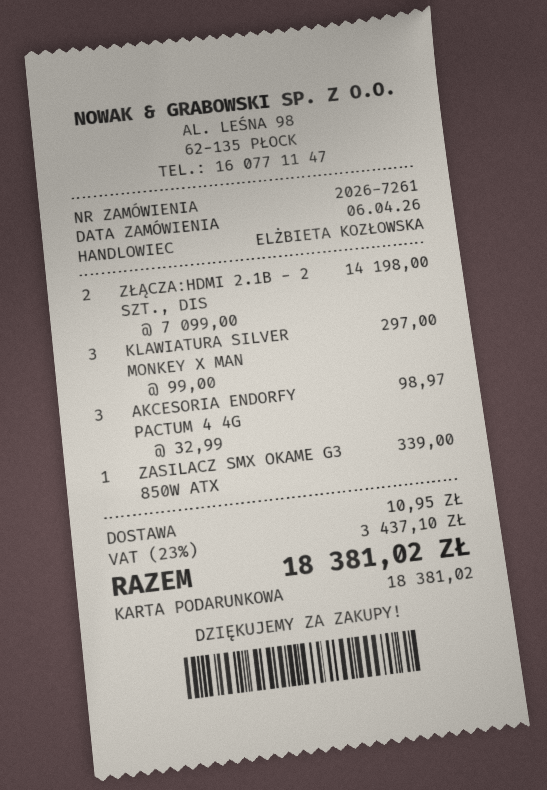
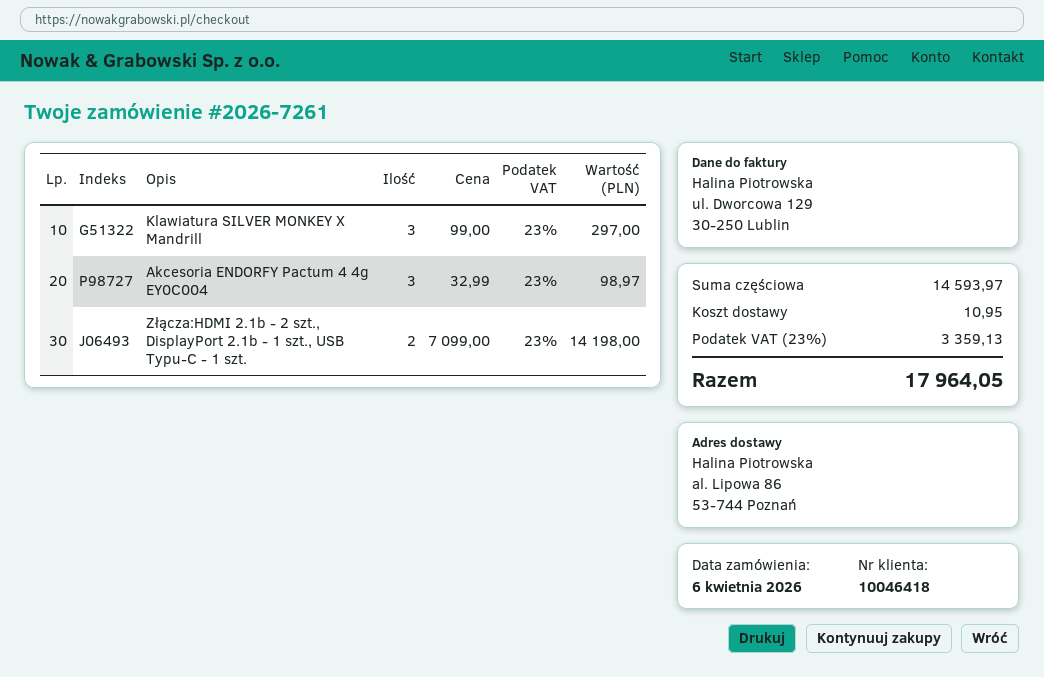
ZASILACZ SMX OKAME G3 850W ATX: 1 x 339.00 = 339.00 -> none
tax: 23% = 3437.10 -> 23% = 3359.13
total: 18381.02 -> 17964.05

